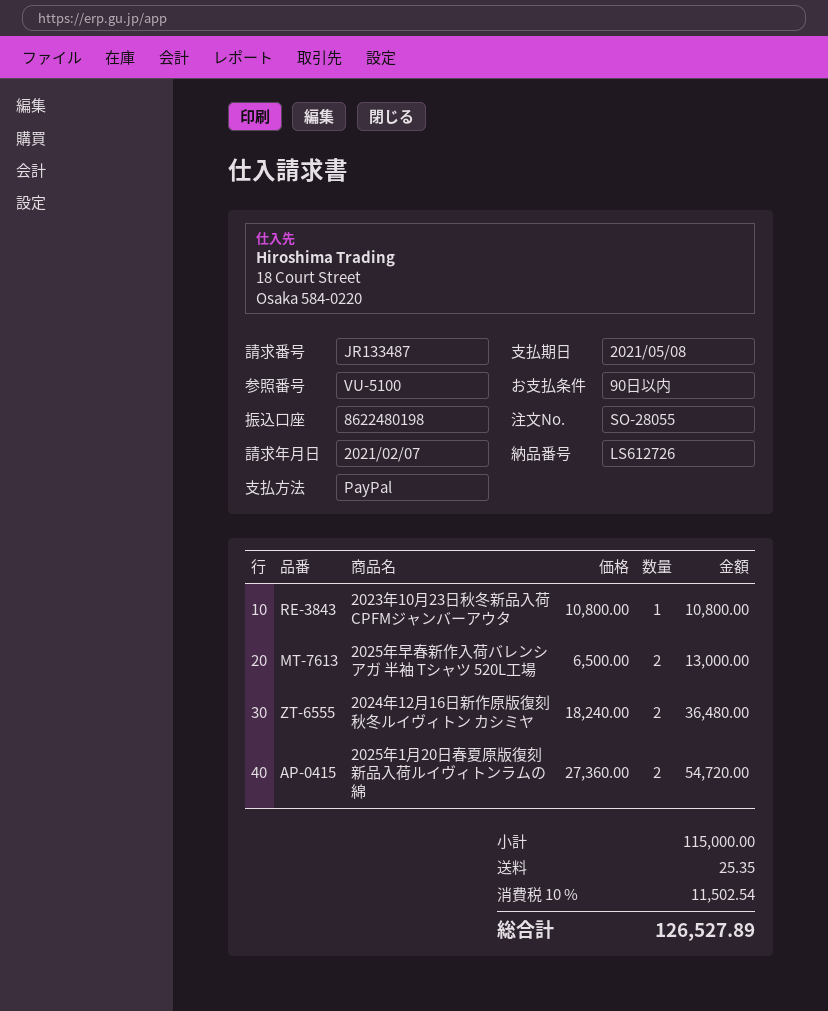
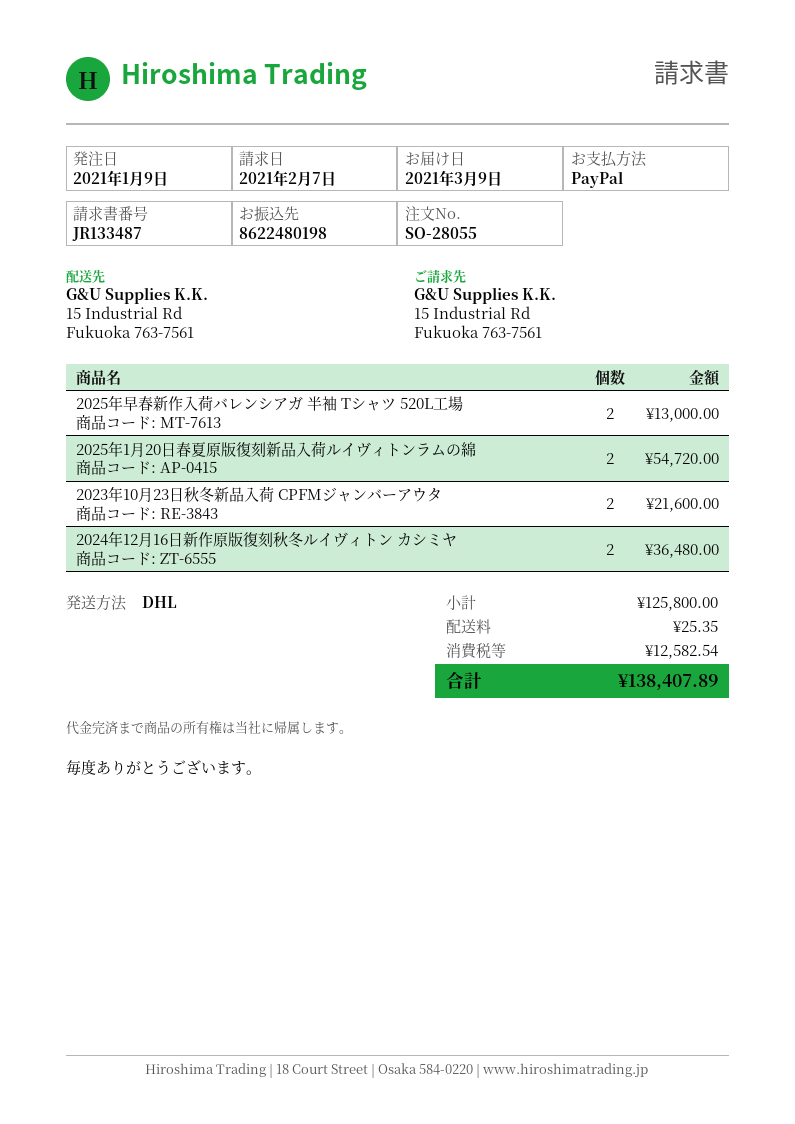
2023年10月23日秋冬新品入荷 CPFMジャンバーアウタ: 1 for 10800.00 -> 2 for 21600.00
subtotal: 115000.00 -> 125800.00
tax: 11502.54 -> 12582.54
total: 126527.89 -> 138407.89

